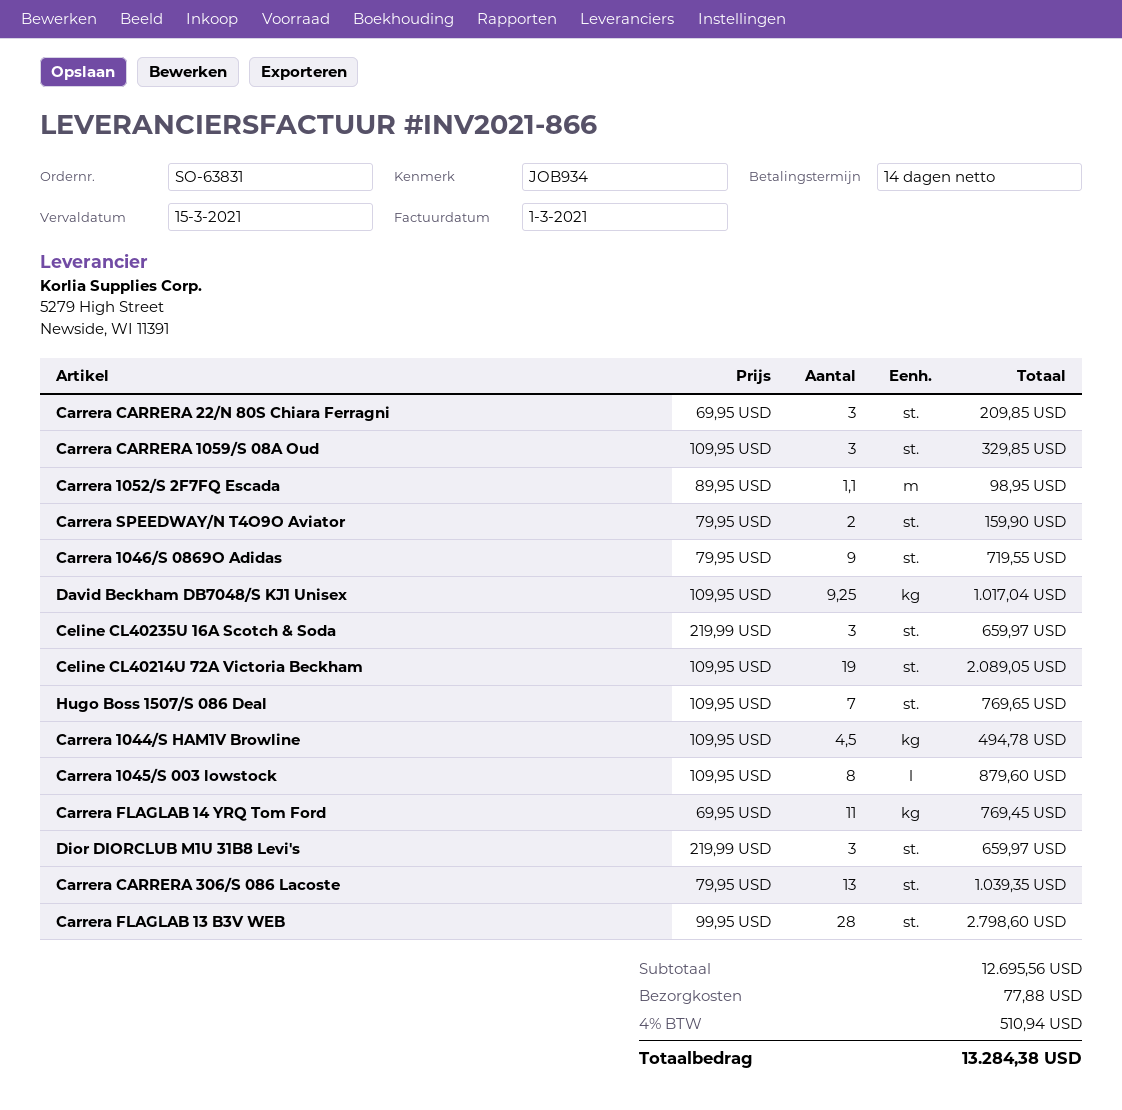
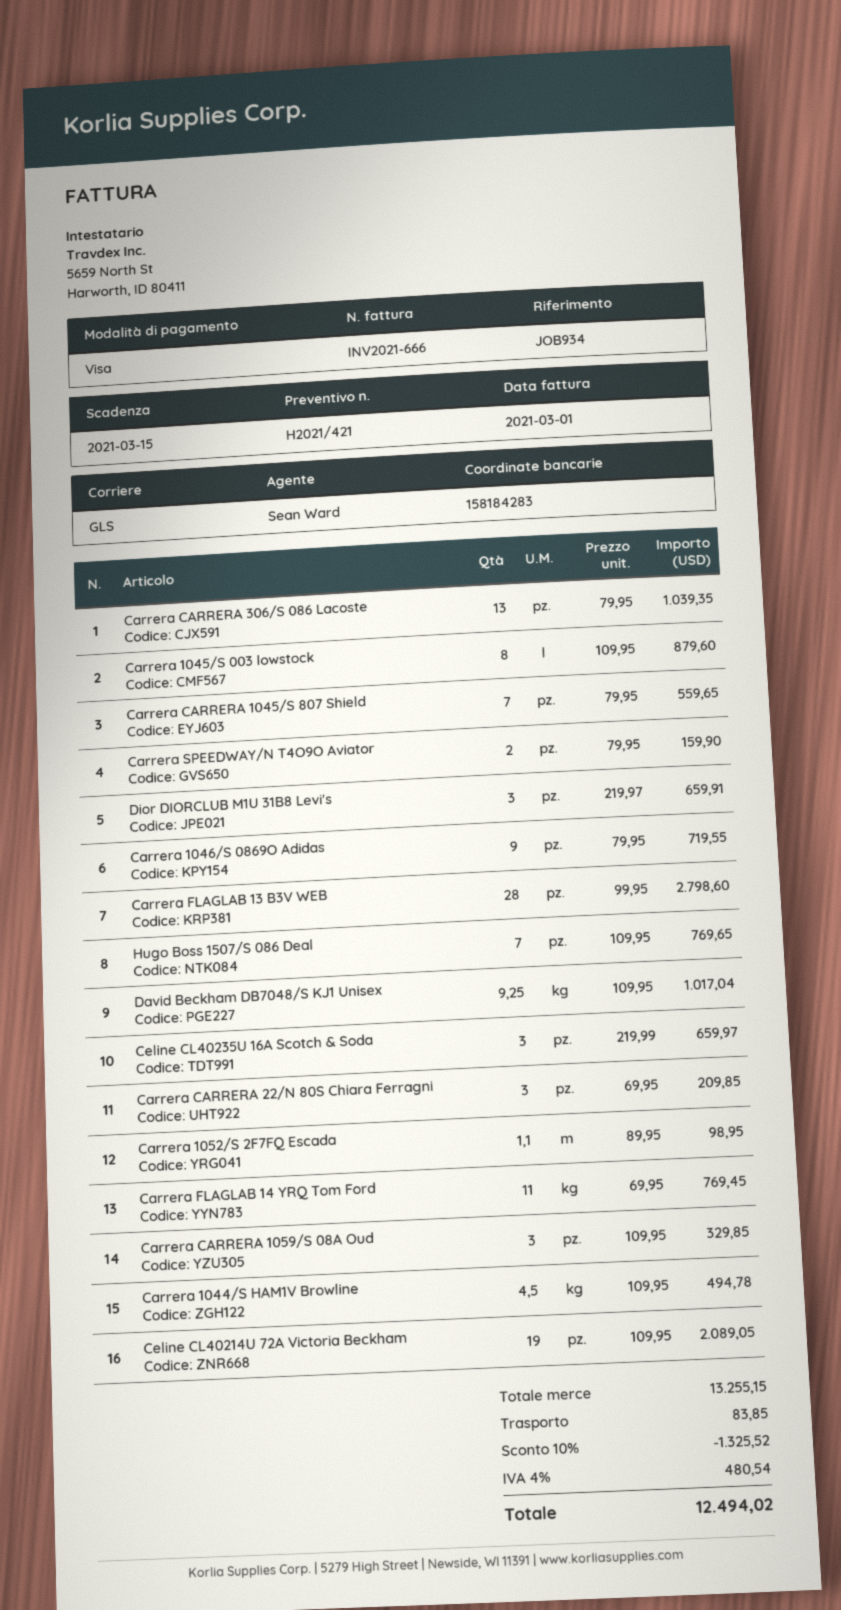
invoice number: INV2021-866 -> INV2021-666
Dior DIORCLUB M1U 31B8 Levi's: 3 x 219.99 = 659.97 -> 3 x 219.97 = 659.91
Carrera CARRERA 1045/S 807 Shield: none -> 7 x 79.95 = 559.65
subtotal: 12695.56 -> 13255.15
discount: none -> 10% = 1325.52
shipping: 77.88 -> 83.85
tax: 4% = 510.94 -> 4% = 480.54
total: 13284.38 -> 12494.02

